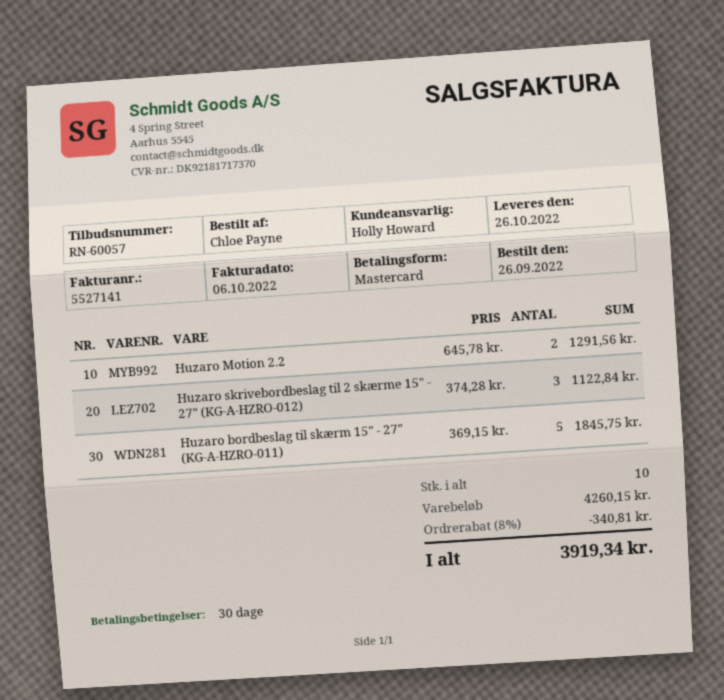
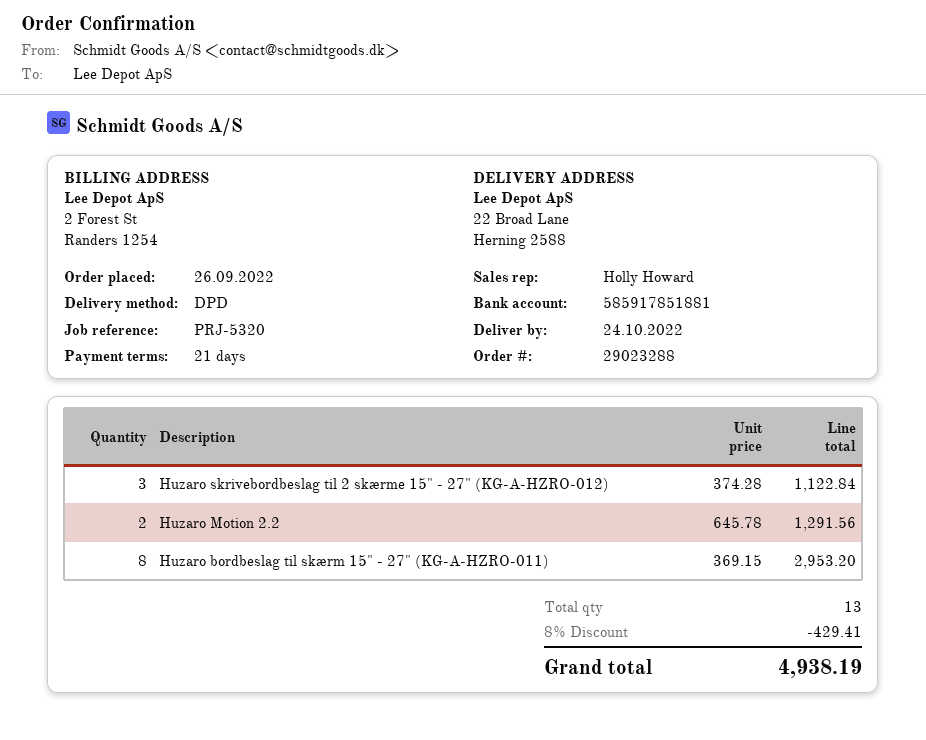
delivery date: 2022-10-26 -> 2022-10-24
payment terms: 30 days -> 21 days
Huzaro bordbeslag til skærm 15" - 27" (KG-A-HZRO-011): 5 x 369.15 = 1845.75 -> 8 x 369.15 = 2953.20
total quantity: 10 -> 13
discount: 8% = 340.81 -> 8% = 429.41
total: 3919.34 -> 4938.19

